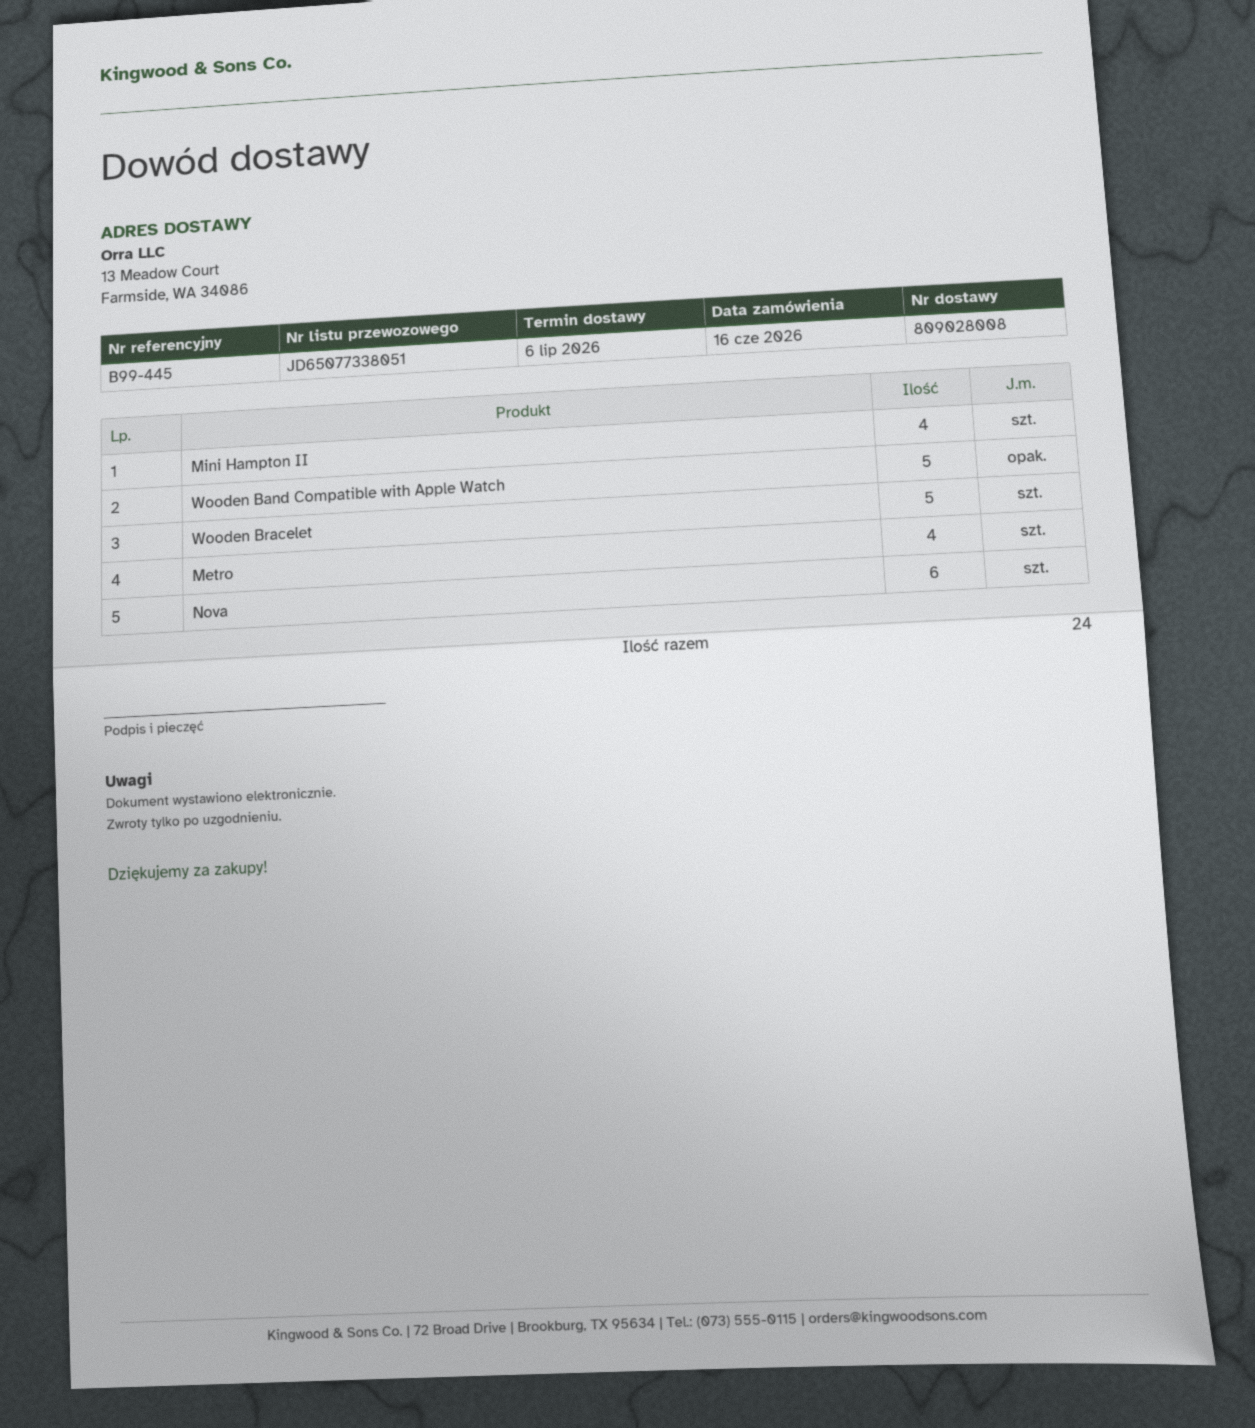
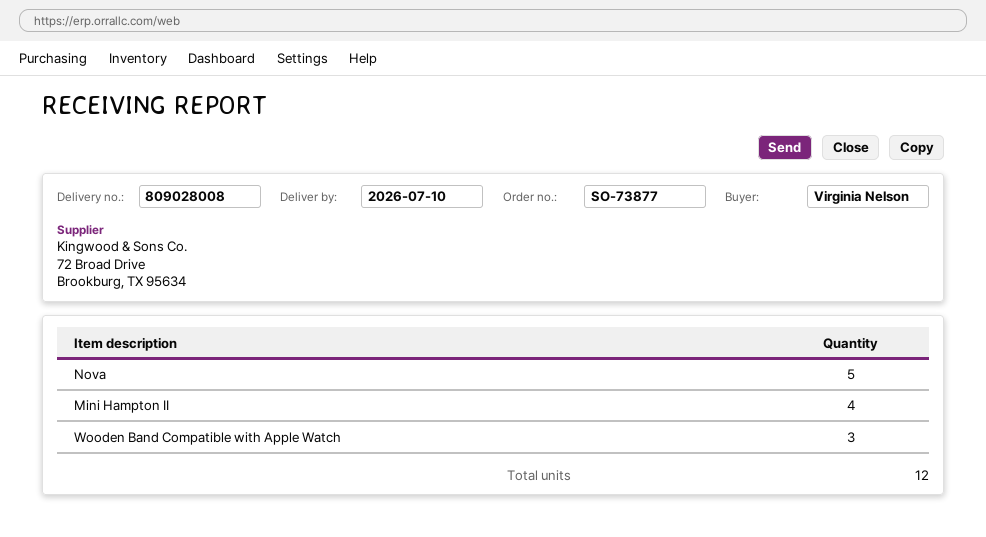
delivery date: 2026-07-06 -> 2026-07-10
Wooden Band Compatible with Apple Watch: 5 -> 3
Wooden Bracelet: 5 -> none
Metro: 4 -> none
Nova: 6 -> 5
total quantity: 24 -> 12

